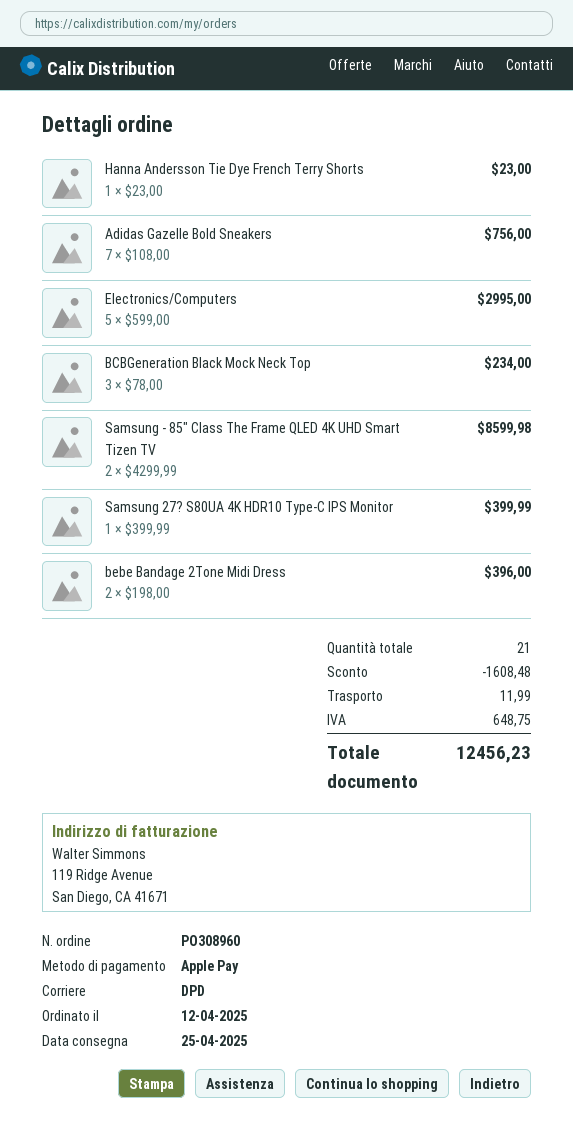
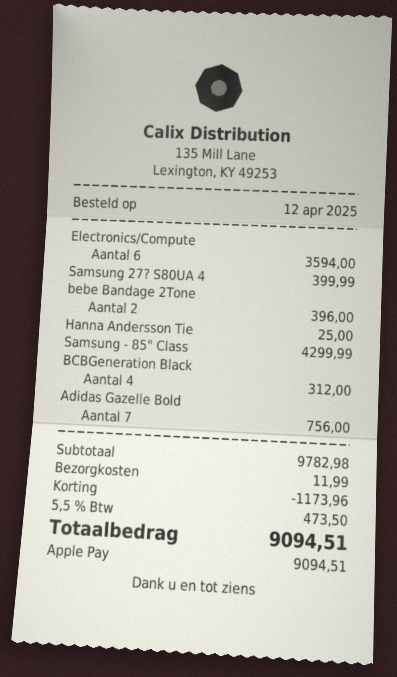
Hanna Andersson Tie Dye French Terry Shorts: 1 for 23.00 -> 1 for 25.00
Electronics/Computers: 5 for 2995.00 -> 6 for 3594.00
BCBGeneration Black Mock Neck Top: 3 for 234.00 -> 4 for 312.00
Samsung - 85" Class The Frame QLED 4K UHD Smart Tizen TV: 2 for 8599.98 -> 1 for 4299.99
discount: 1608.48 -> 1173.96
tax: 648.75 -> 473.50
total: 12456.23 -> 9094.51

